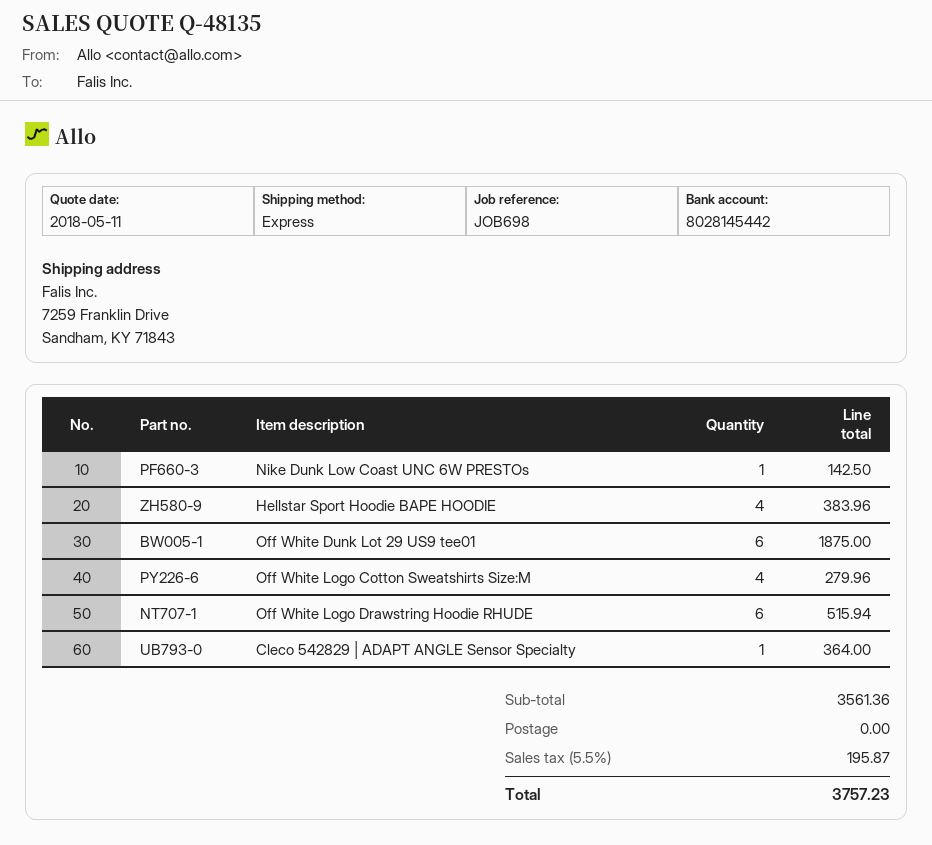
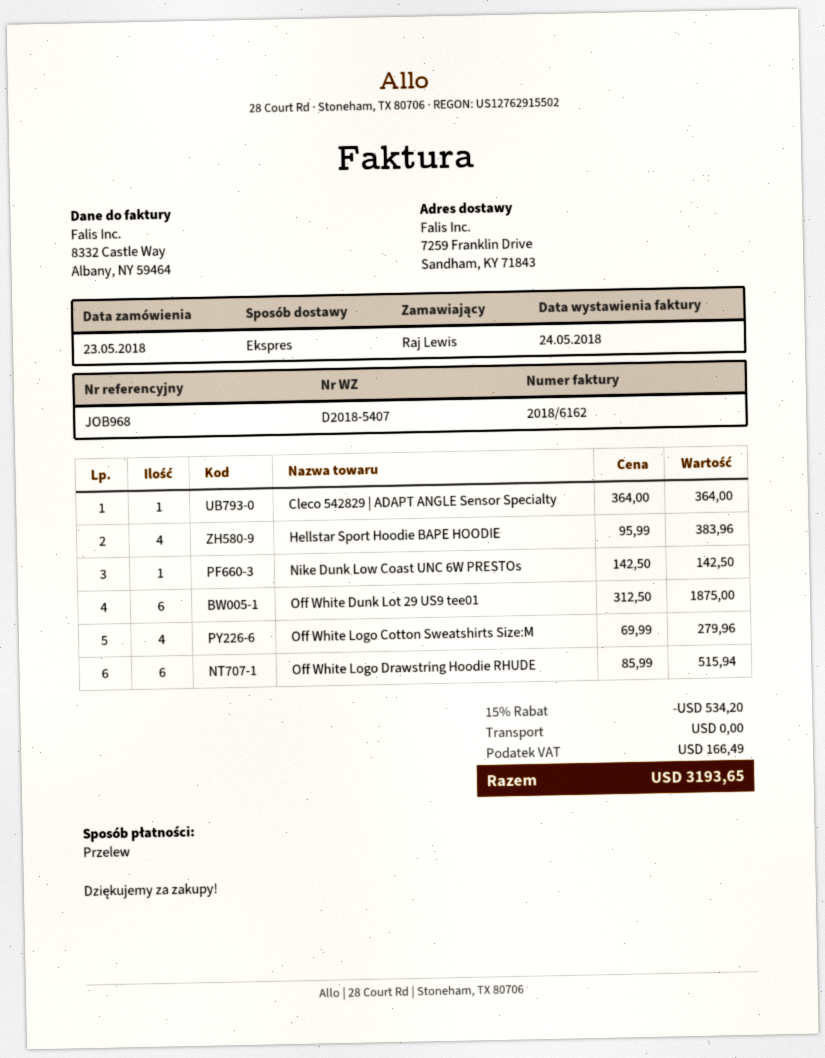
reference: JOB698 -> JOB968
discount: none -> 15% = 534.20
tax: 195.87 -> 166.49
total: 3757.23 -> 3193.65

